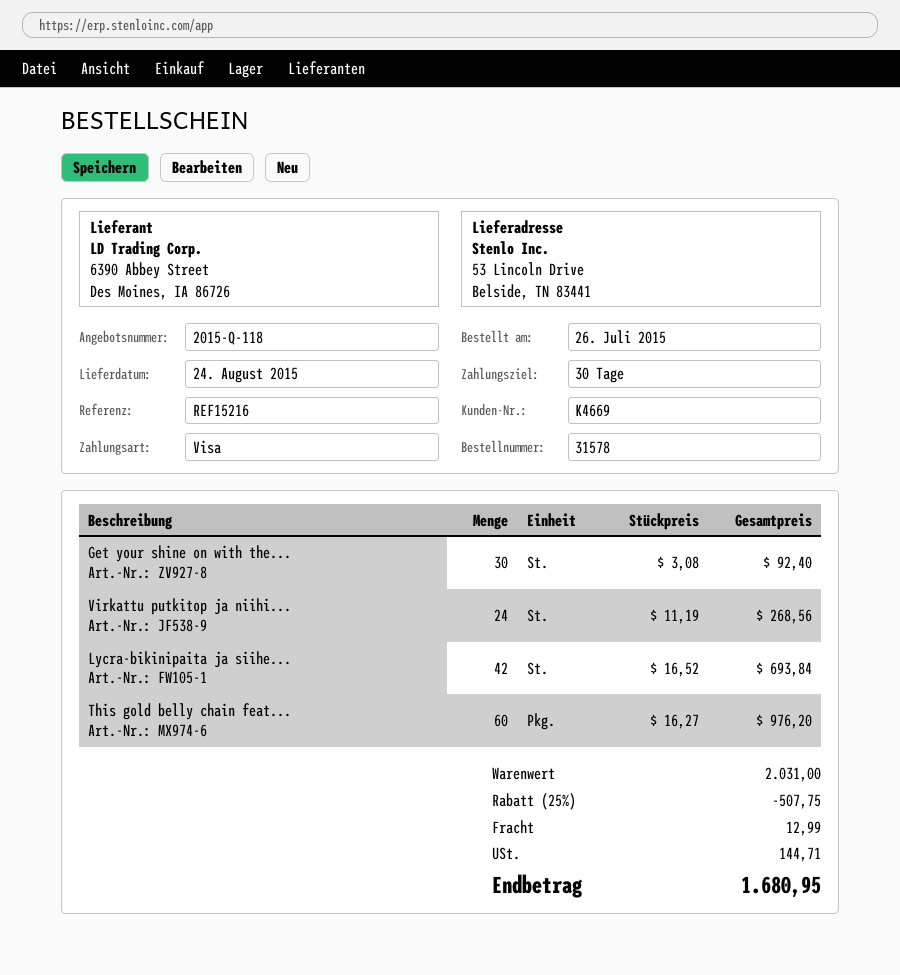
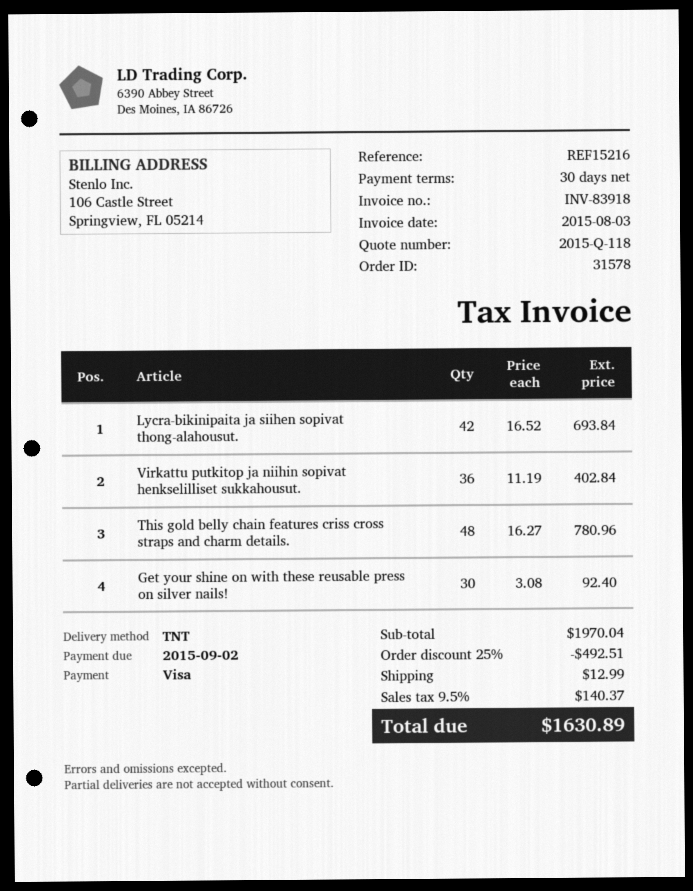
Virkattu putkitop ja niihi...: 24 x 11.19 = 268.56 -> 36 x 11.19 = 402.84
This gold belly chain feat...: 60 x 16.27 = 976.20 -> 48 x 16.27 = 780.96
subtotal: 2031.00 -> 1970.04
discount: 25% = 507.75 -> 25% = 492.51
tax: 144.71 -> 140.37
total: 1680.95 -> 1630.89

